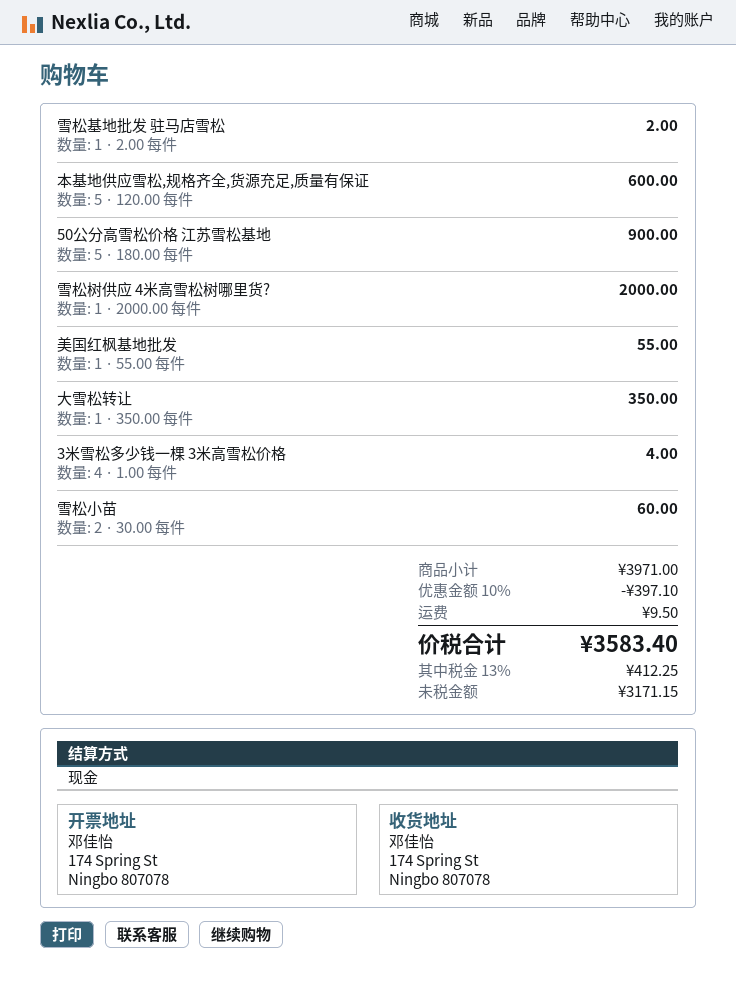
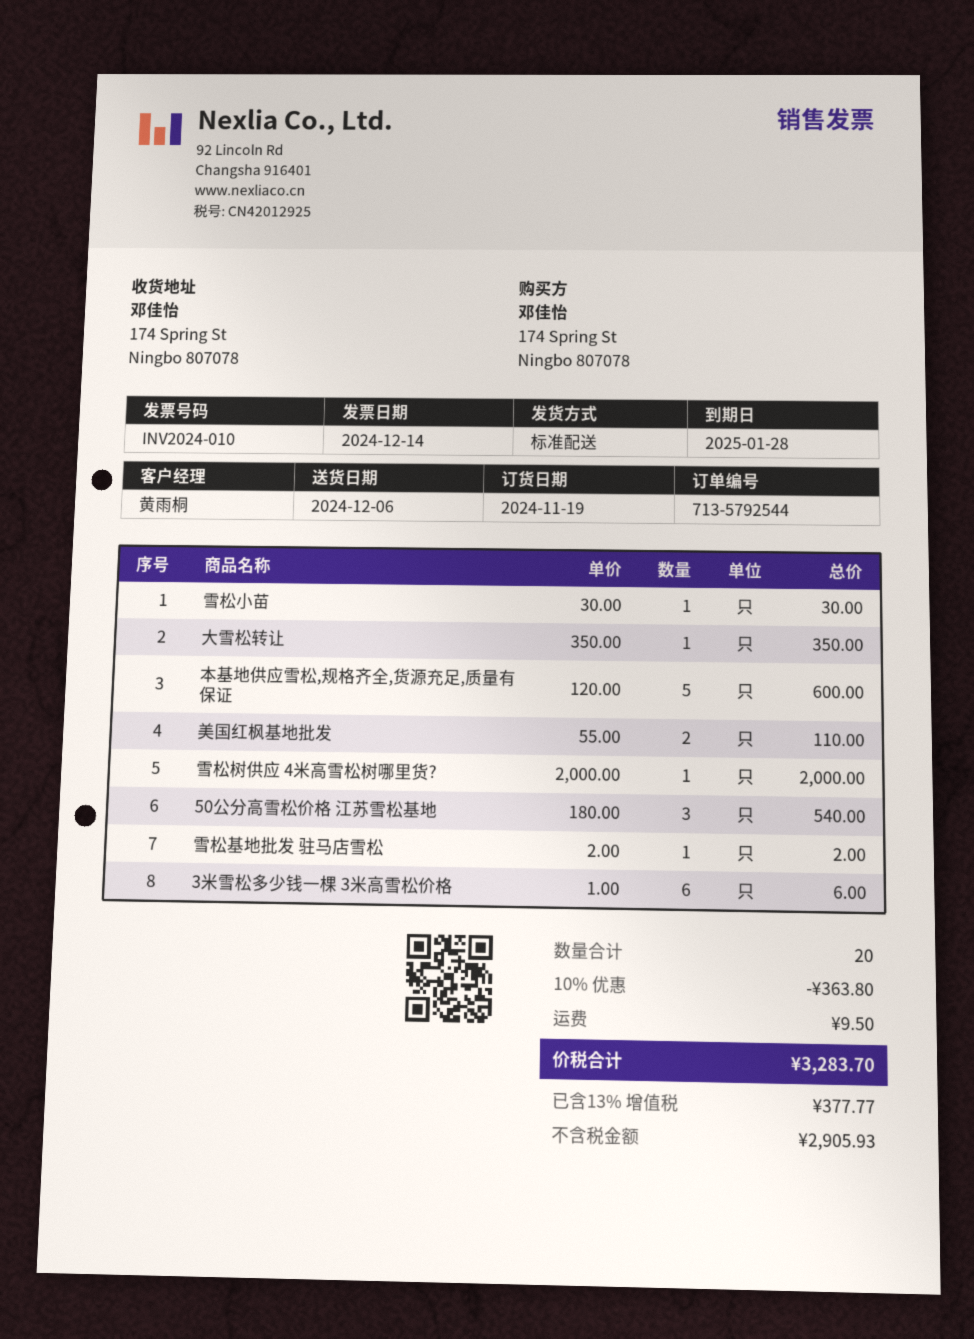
50公分高雪松价格 江苏雪松基地: 5 x 180.00 = 900.00 -> 3 x 180.00 = 540.00
美国红枫基地批发: 1 x 55.00 = 55.00 -> 2 x 55.00 = 110.00
3米雪松多少钱一棵 3米高雪松价格: 4 x 1.00 = 4.00 -> 6 x 1.00 = 6.00
雪松小苗: 2 x 30.00 = 60.00 -> 1 x 30.00 = 30.00
discount: 10% = 397.10 -> 10% = 363.80
net: 3171.15 -> 2905.93
tax: 13% = 412.25 -> 13% = 377.77
total: 3583.40 -> 3283.70

